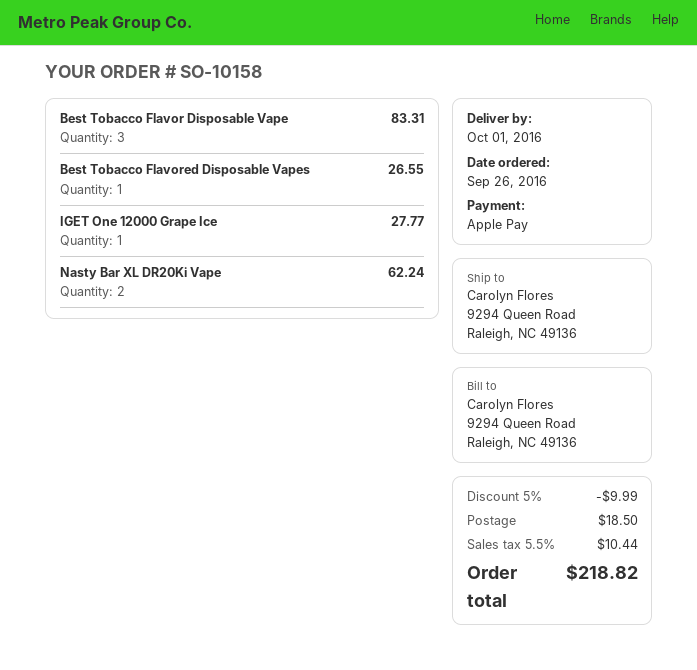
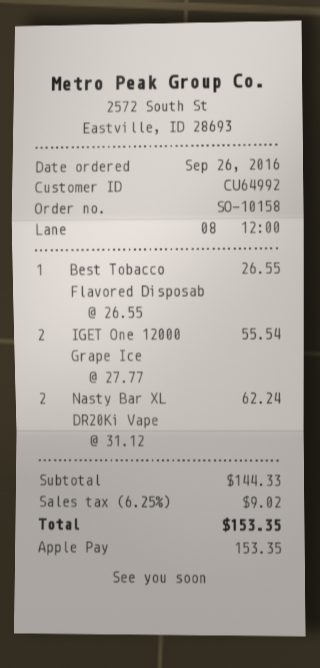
Best Tobacco Flavor Disposable Vape: 3 for 83.31 -> none
IGET One 12000 Grape Ice: 1 for 27.77 -> 2 for 55.54
discount: 5% = 9.99 -> none
shipping: 18.50 -> none
tax: 5.5% = 10.44 -> 6.25% = 9.02
total: 218.82 -> 153.35

